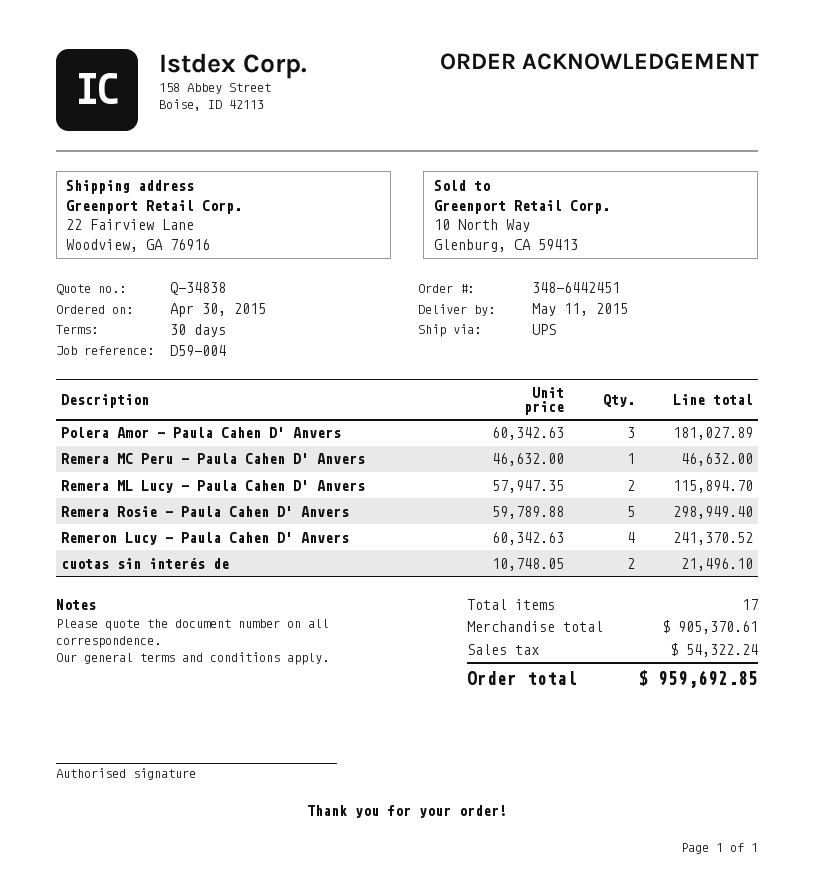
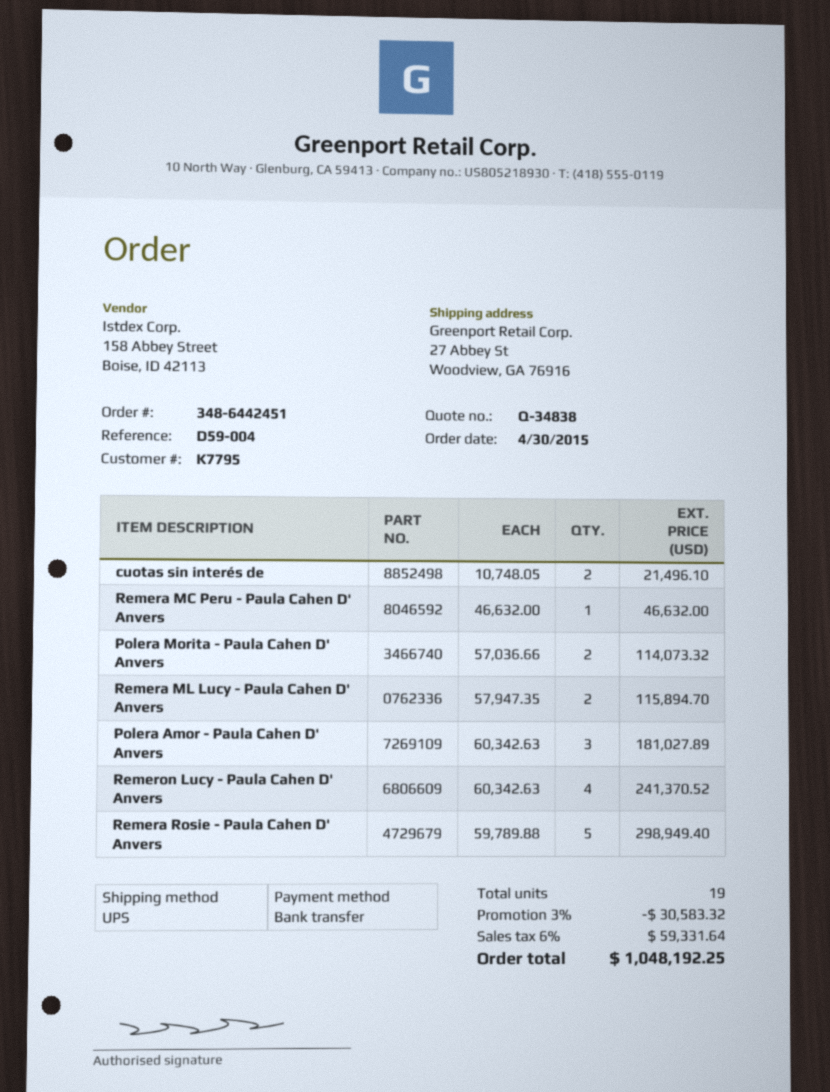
ship to: 22 Fairview Lane, Woodview, GA 76916 -> 27 Abbey St, Woodview, GA 76916
Polera Morita - Paula Cahen D' Anvers: none -> 2 x 57036.66 = 114073.32
total quantity: 17 -> 19
discount: none -> 3% = 30583.32
tax: 54322.24 -> 59331.64
total: 959692.85 -> 1048192.25

